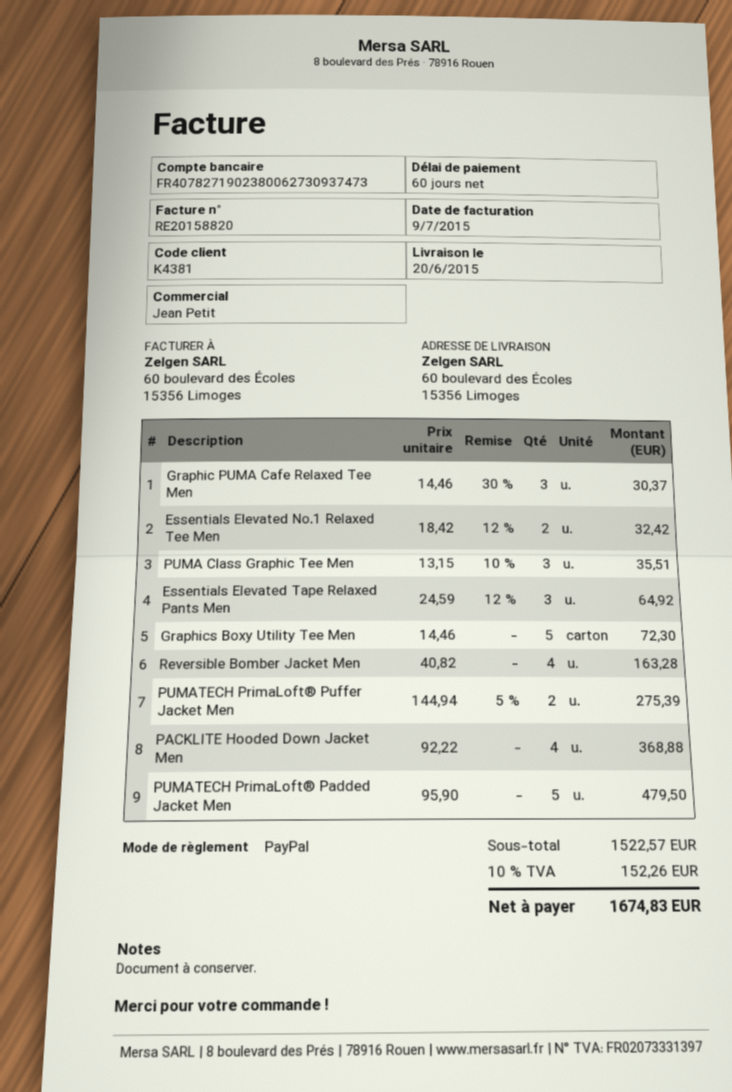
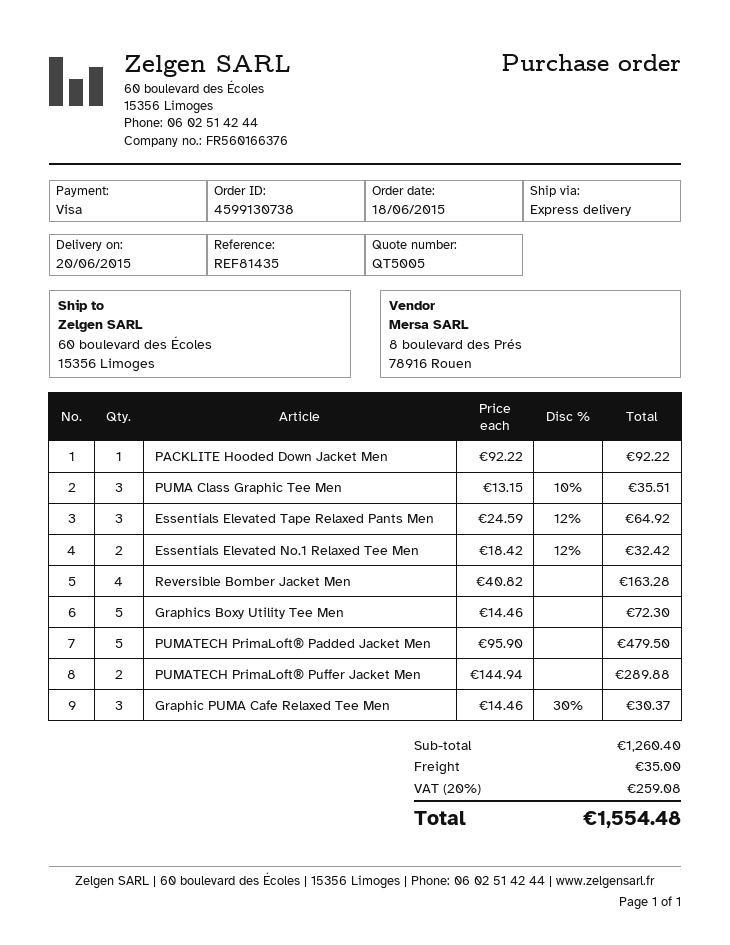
payment method: PayPal -> Visa
PUMATECH PrimaLoft® Puffer Jacket Men: 2 x 144.94 - 5% = 275.39 -> 2 x 144.94 = 289.88
PACKLITE Hooded Down Jacket Men: 4 x 92.22 = 368.88 -> 1 x 92.22 = 92.22
subtotal: 1522.57 -> 1260.40
shipping: none -> 35.00
tax: 10% = 152.26 -> 20% = 259.08
total: 1674.83 -> 1554.48

